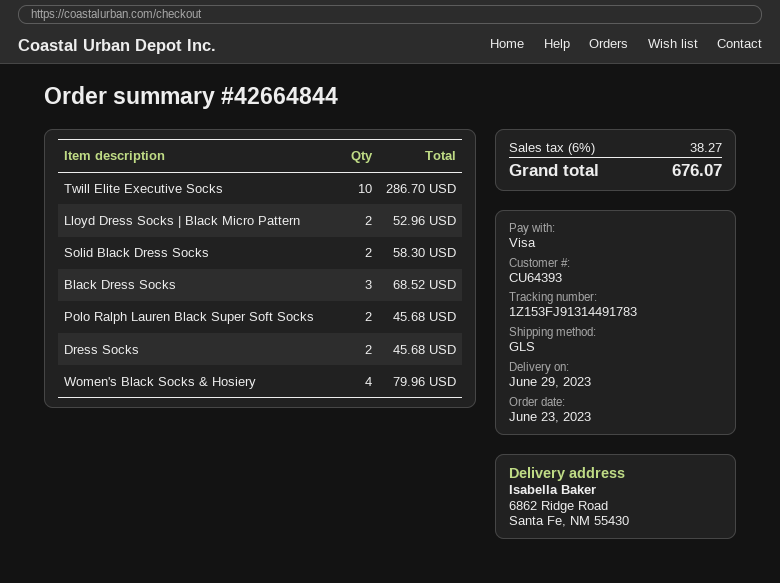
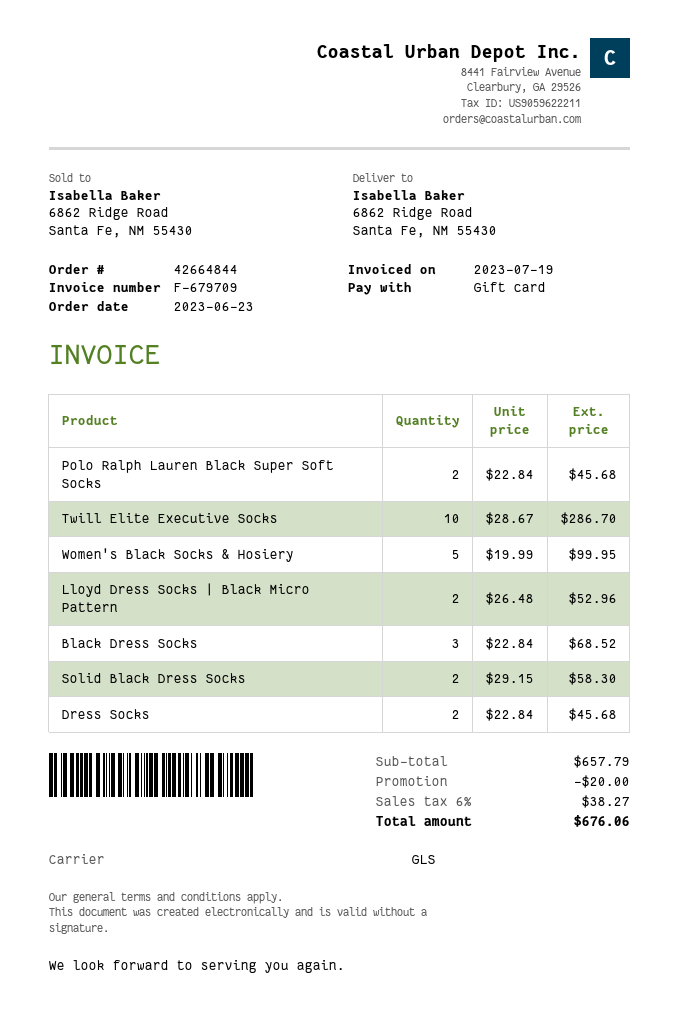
payment method: Visa -> gift card
Women's Black Socks & Hosiery: 4 for 79.96 -> 5 for 99.95
discount: none -> 20.00
total: 676.07 -> 676.06

